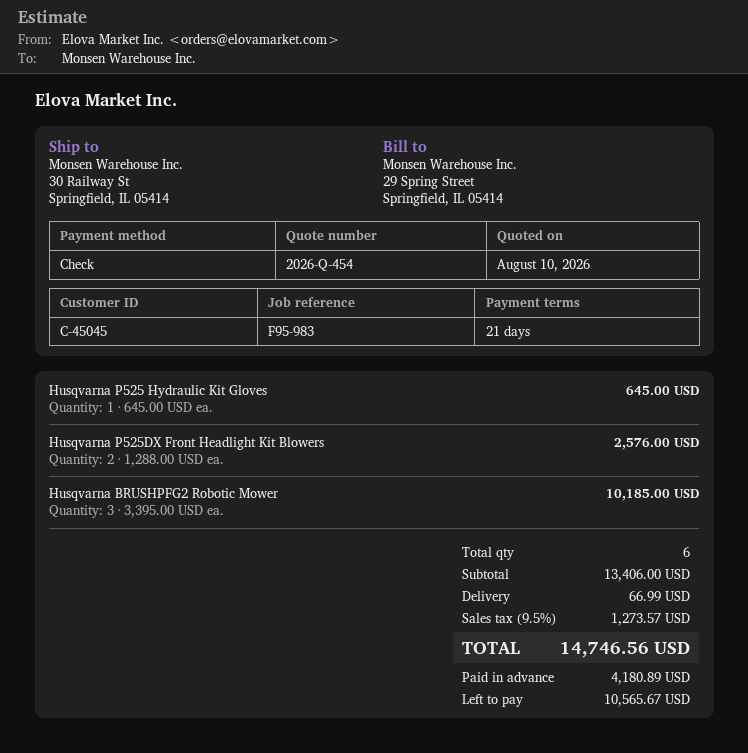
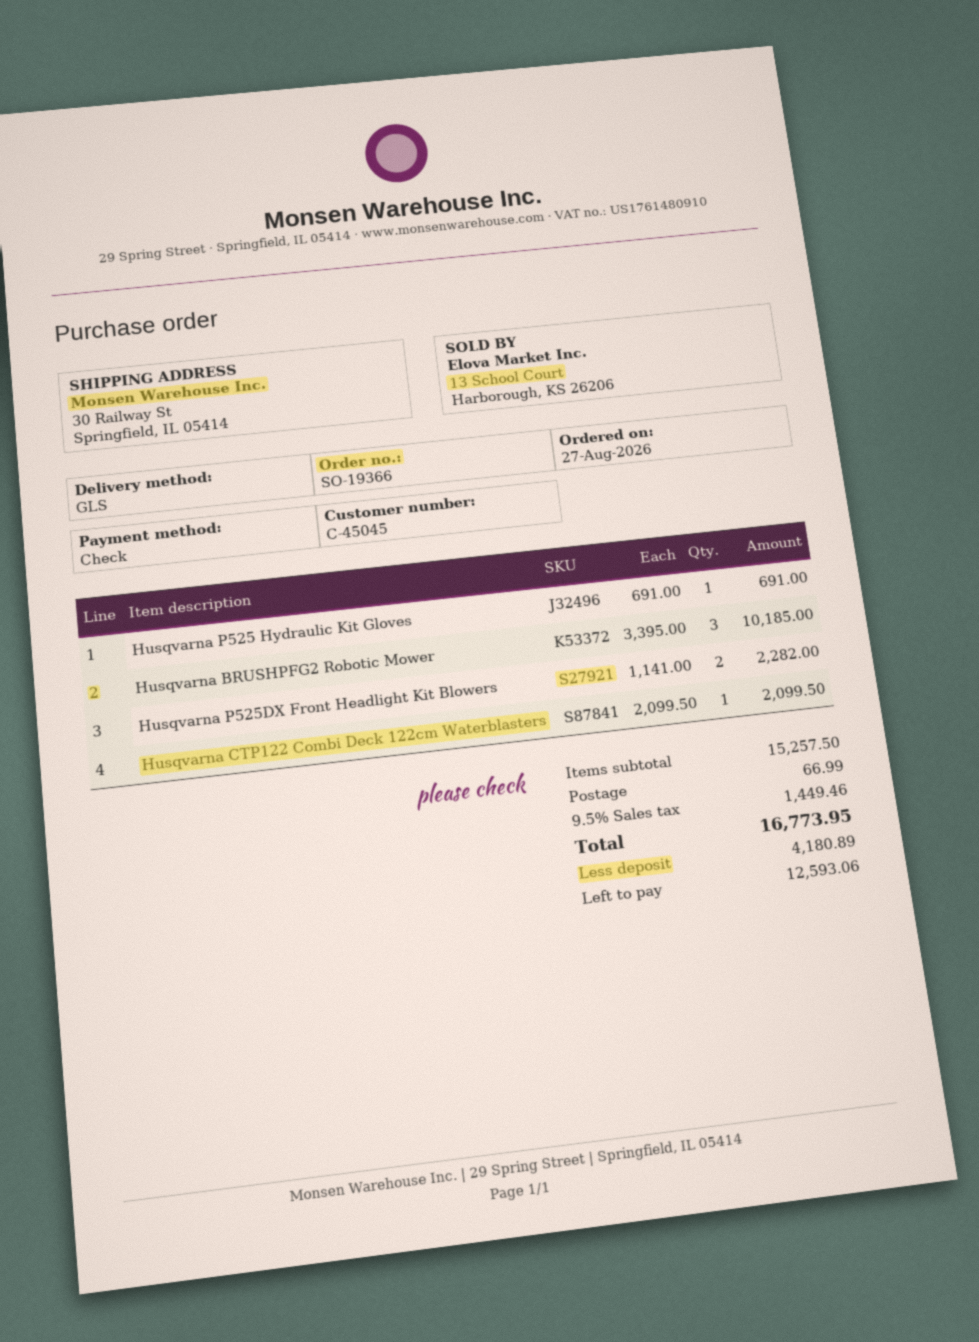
Husqvarna P525 Hydraulic Kit Gloves: 1 x 645.00 = 645.00 -> 1 x 691.00 = 691.00
Husqvarna P525DX Front Headlight Kit Blowers: 2 x 1288.00 = 2576.00 -> 2 x 1141.00 = 2282.00
Husqvarna CTP122 Combi Deck 122cm Waterblasters: none -> 1 x 2099.50 = 2099.50
subtotal: 13406.00 -> 15257.50
tax: 9.5% = 1273.57 -> 9.5% = 1449.46
total: 14746.56 -> 16773.95
balance: 10565.67 -> 12593.06

